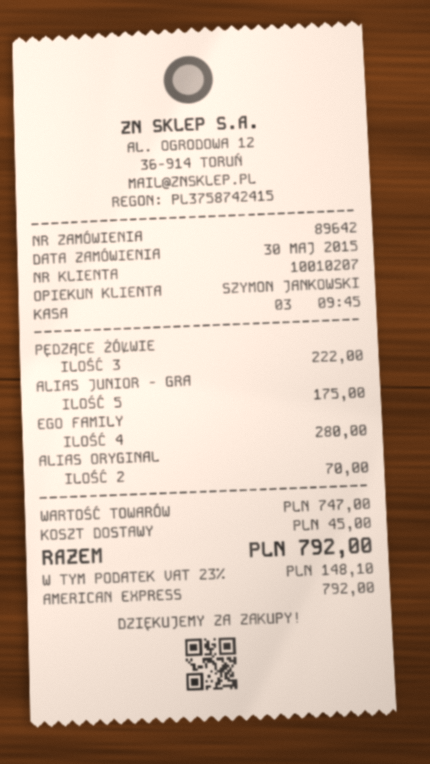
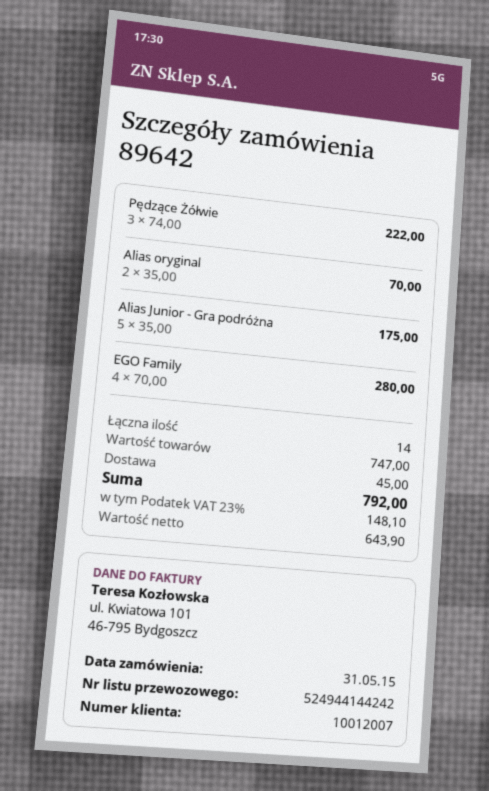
order date: 2015-05-30 -> 2015-05-31
customer number: 10010207 -> 10012007

